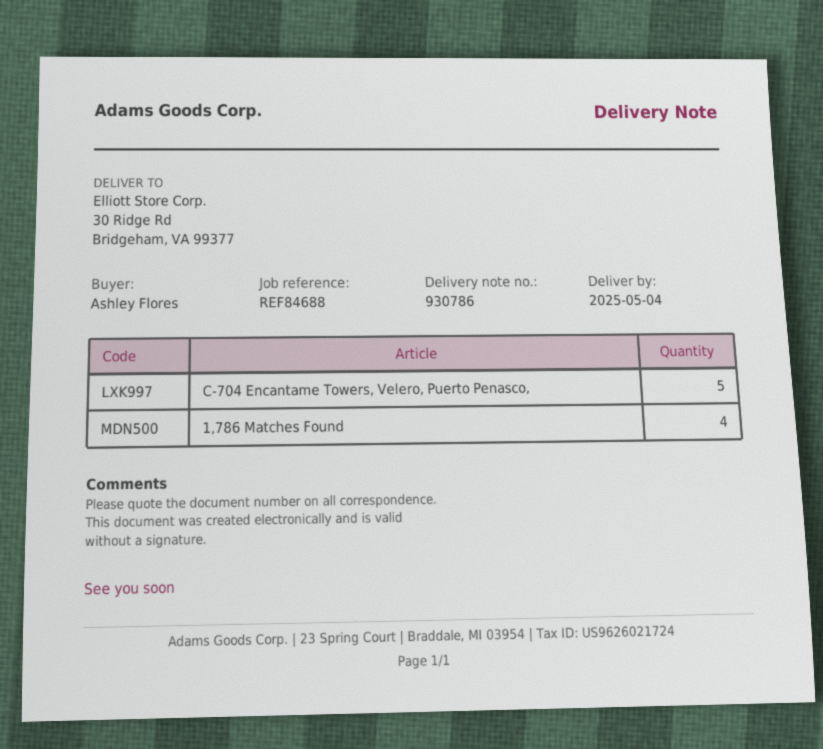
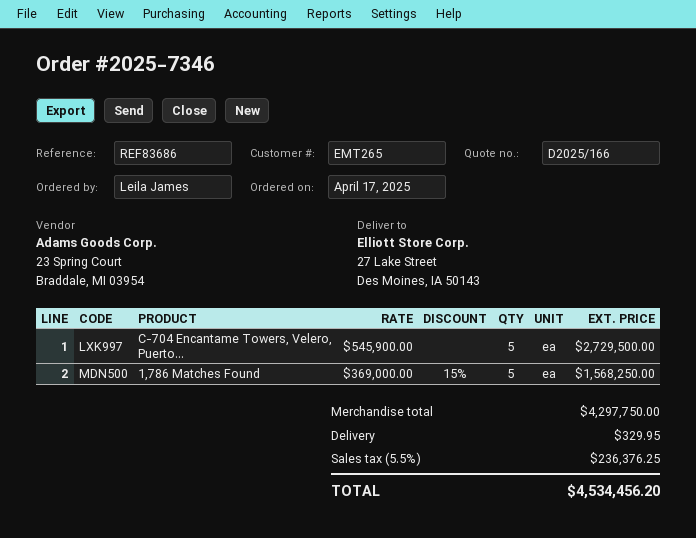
reference: REF84688 -> REF83686
ordered by: Ashley Flores -> Leila James
ship to: 30 Ridge Rd, Bridgeham, VA 99377 -> 27 Lake Street, Des Moines, IA 50143
1,786 Matches Found: 4 -> 5

